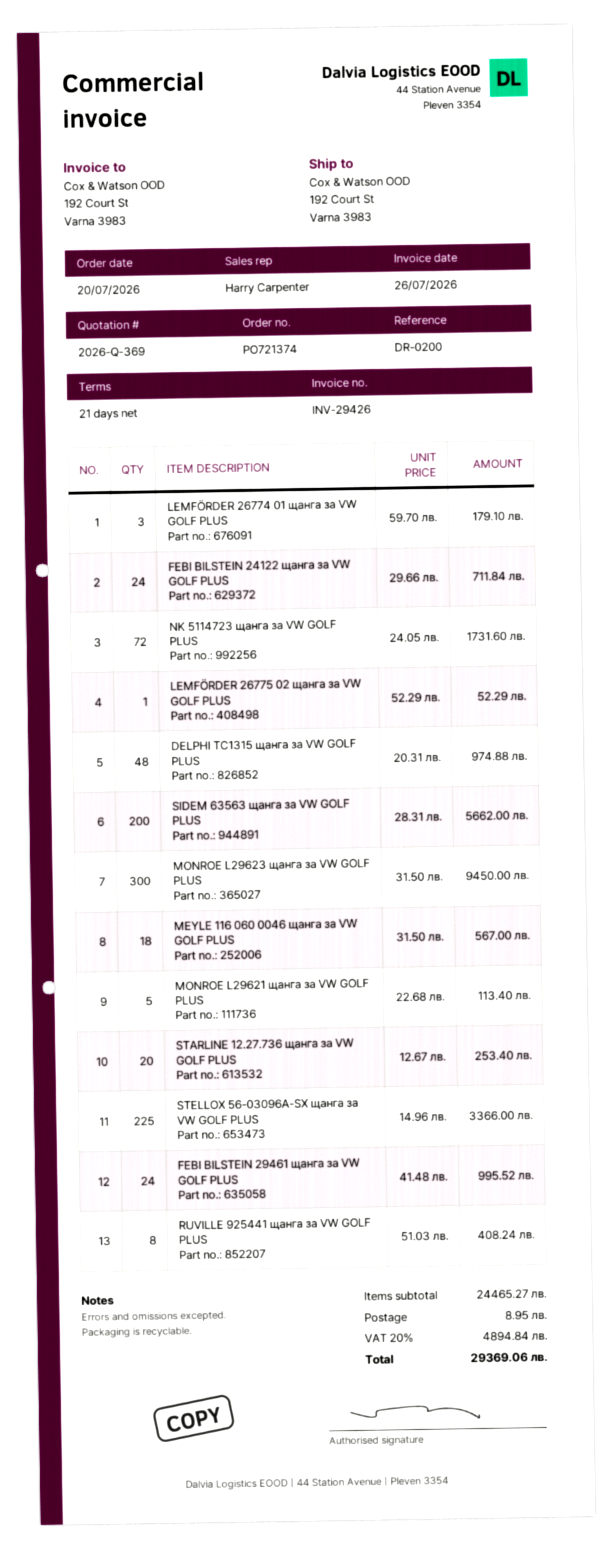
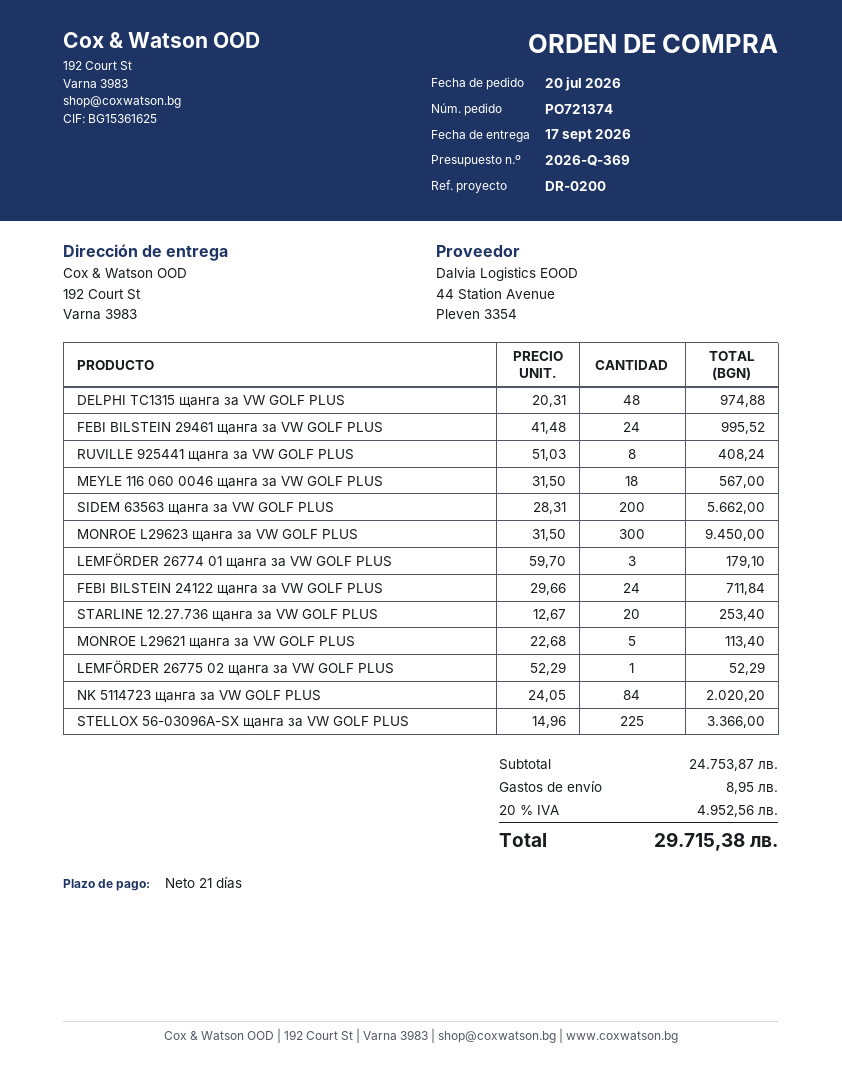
NK 5114723 щанга за VW GOLF PLUS: 72 x 24.05 = 1731.60 -> 84 x 24.05 = 2020.20
subtotal: 24465.27 -> 24753.87
tax: 20% = 4894.84 -> 20% = 4952.56
total: 29369.06 -> 29715.38

